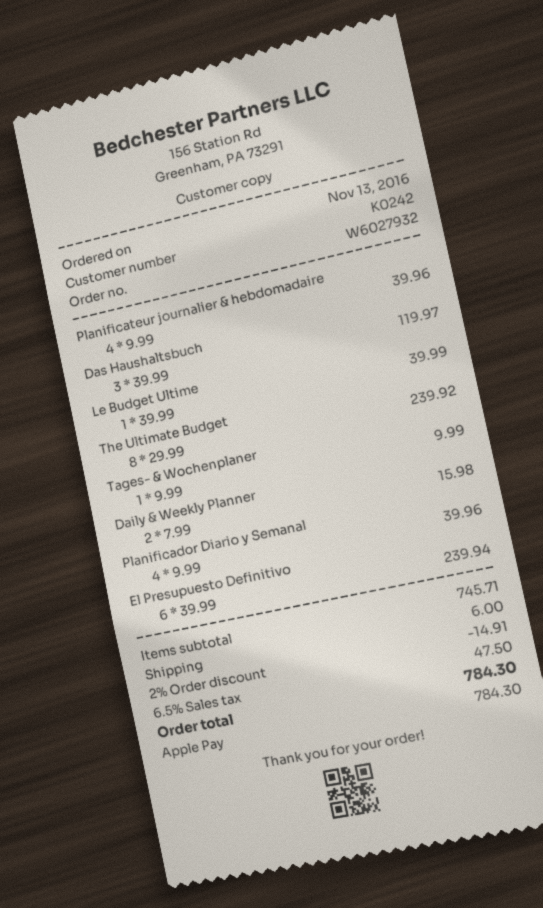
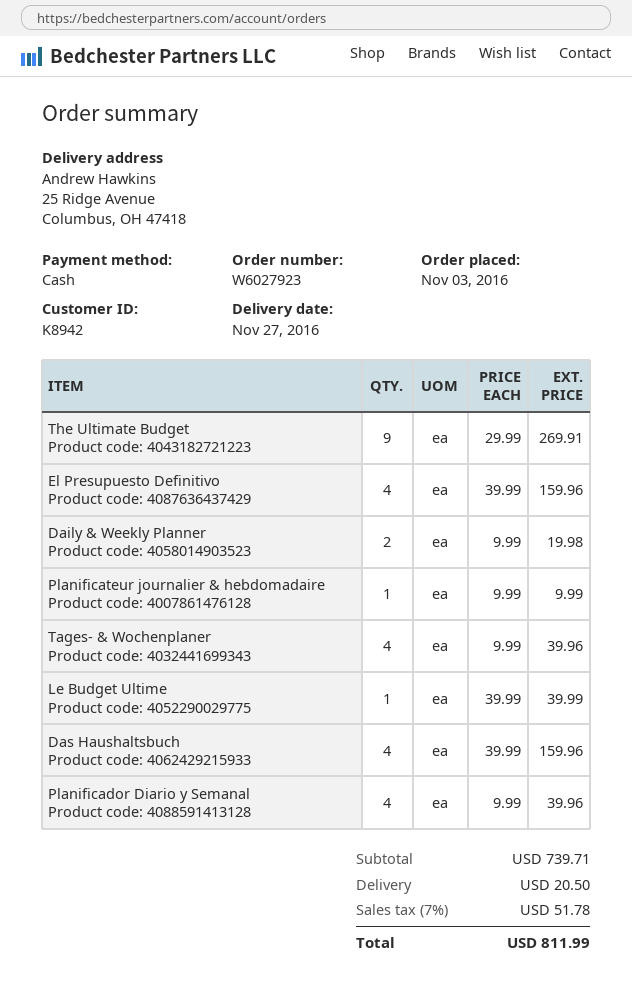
order number: W6027932 -> W6027923
order date: 2016-11-13 -> 2016-11-03
customer number: K0242 -> K8942
payment method: Apple Pay -> cash
Planificateur journalier & hebdomadaire: 4 x 9.99 = 39.96 -> 1 x 9.99 = 9.99
Das Haushaltsbuch: 3 x 39.99 = 119.97 -> 4 x 39.99 = 159.96
The Ultimate Budget: 8 x 29.99 = 239.92 -> 9 x 29.99 = 269.91
Tages- & Wochenplaner: 1 x 9.99 = 9.99 -> 4 x 9.99 = 39.96
Daily & Weekly Planner: 2 x 7.99 = 15.98 -> 2 x 9.99 = 19.98
El Presupuesto Definitivo: 6 x 39.99 = 239.94 -> 4 x 39.99 = 159.96
subtotal: 745.71 -> 739.71
discount: 2% = 14.91 -> none
shipping: 6.00 -> 20.50
tax: 6.5% = 47.50 -> 7% = 51.78
total: 784.30 -> 811.99

